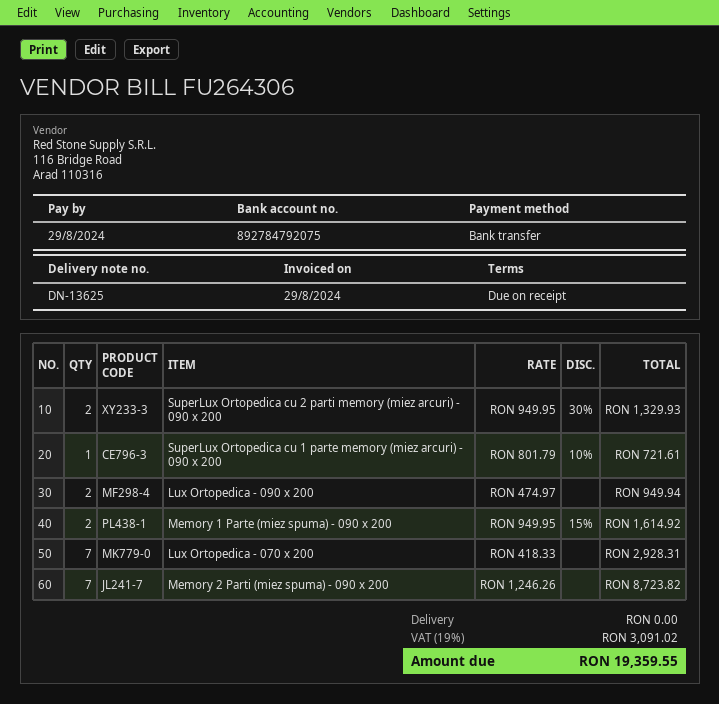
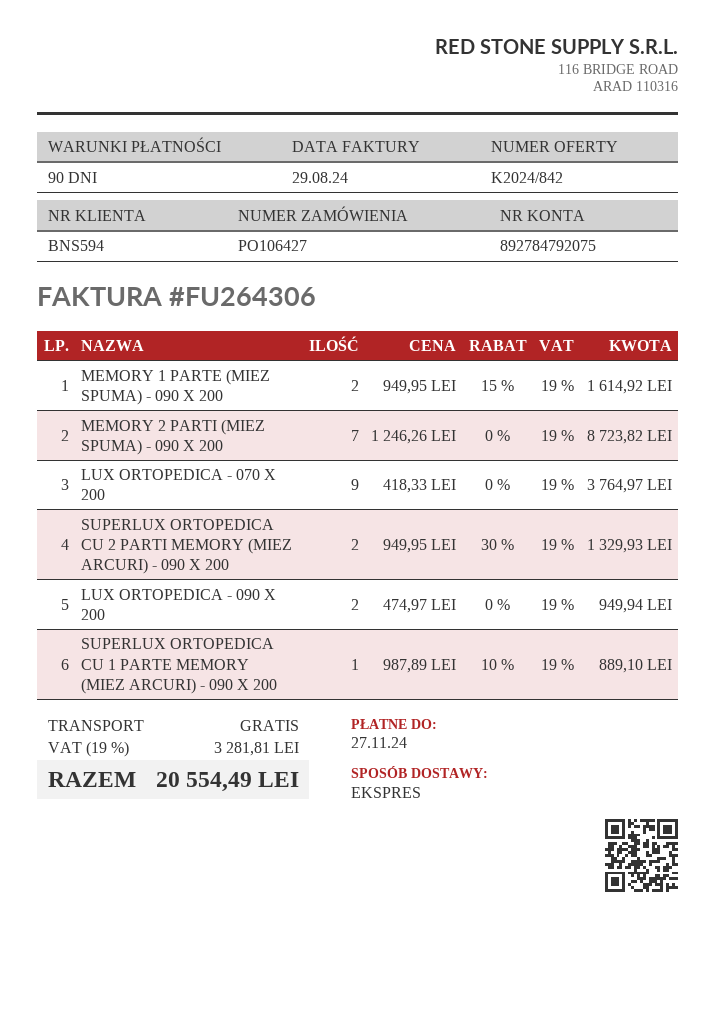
payment terms: on receipt -> 90 days
due date: 2024-08-29 -> 2024-11-27
SuperLux Ortopedica cu 1 parte memory (miez arcuri) - 090 x 200: 1 x 801.79 - 10% = 721.61 -> 1 x 987.89 - 10% = 889.10
Lux Ortopedica - 070 x 200: 7 x 418.33 = 2928.31 -> 9 x 418.33 = 3764.97
tax: 19% = 3091.02 -> 19% = 3281.81
total: 19359.55 -> 20554.49

